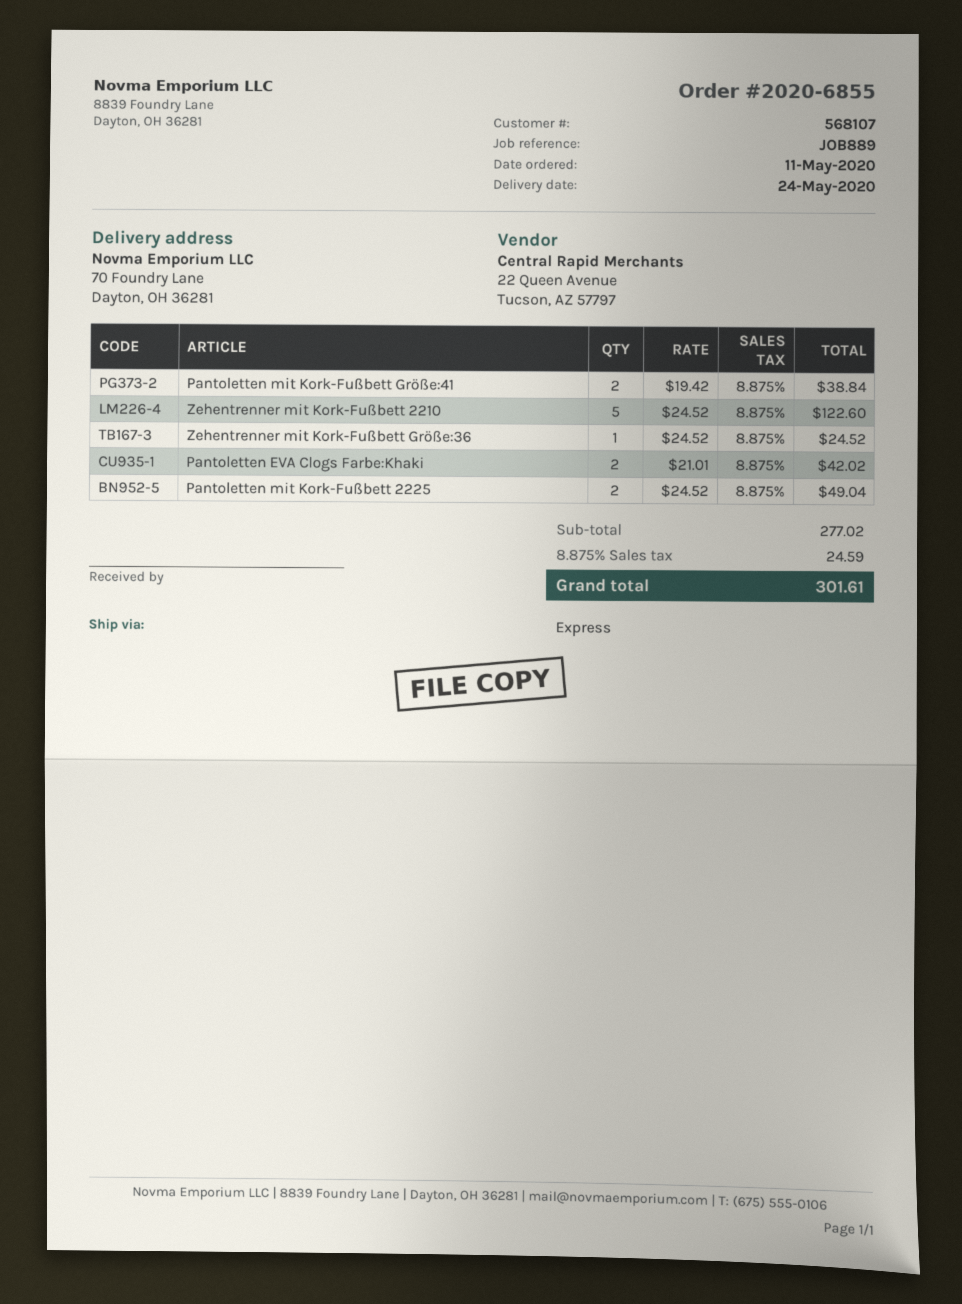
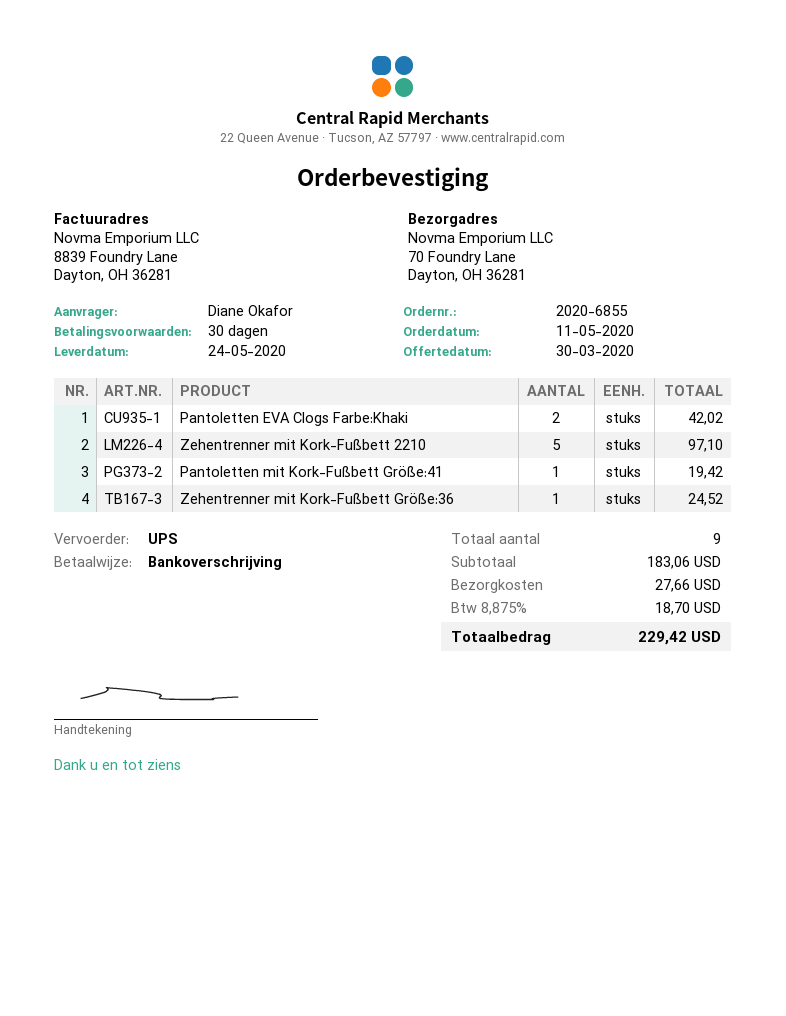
shipping method: express -> UPS
Pantoletten mit Kork-Fußbett Größe:41: 2 for 38.84 -> 1 for 19.42
Zehentrenner mit Kork-Fußbett 2210: 5 for 122.60 -> 5 for 97.10
Pantoletten mit Kork-Fußbett 2225: 2 for 49.04 -> none
subtotal: 277.02 -> 183.06
shipping: none -> 27.66
tax: 8.875% = 24.59 -> 8.875% = 18.70
total: 301.61 -> 229.42

